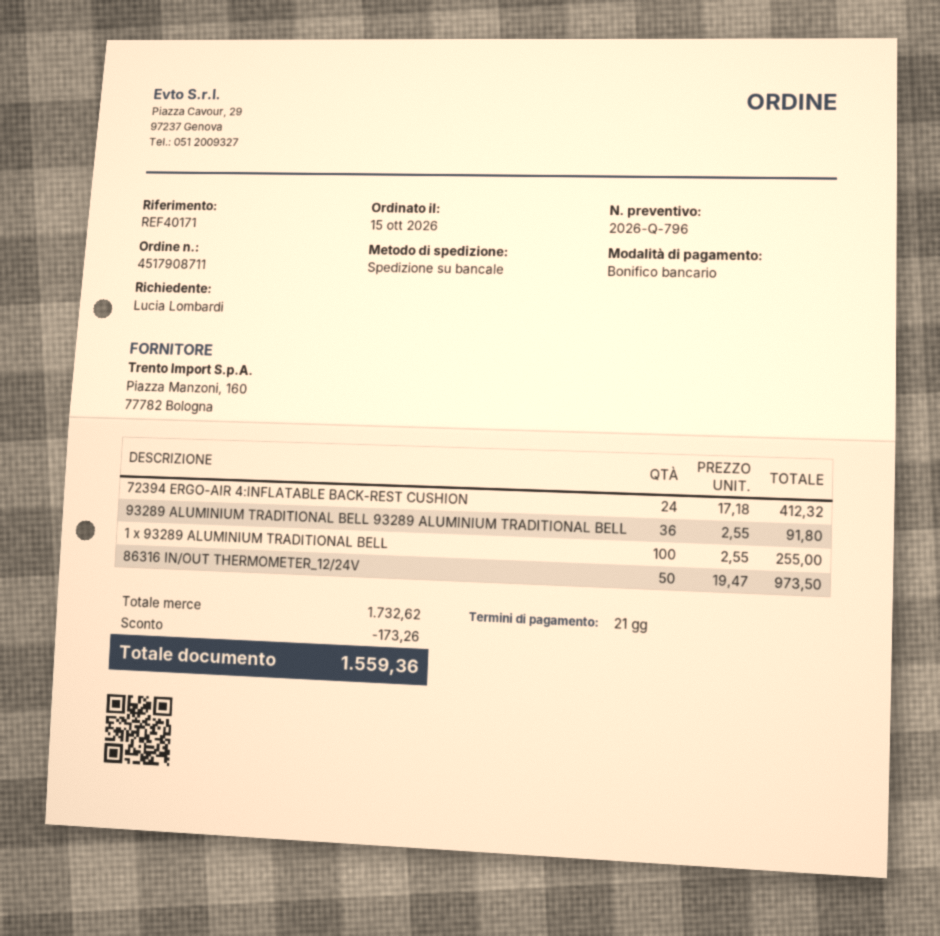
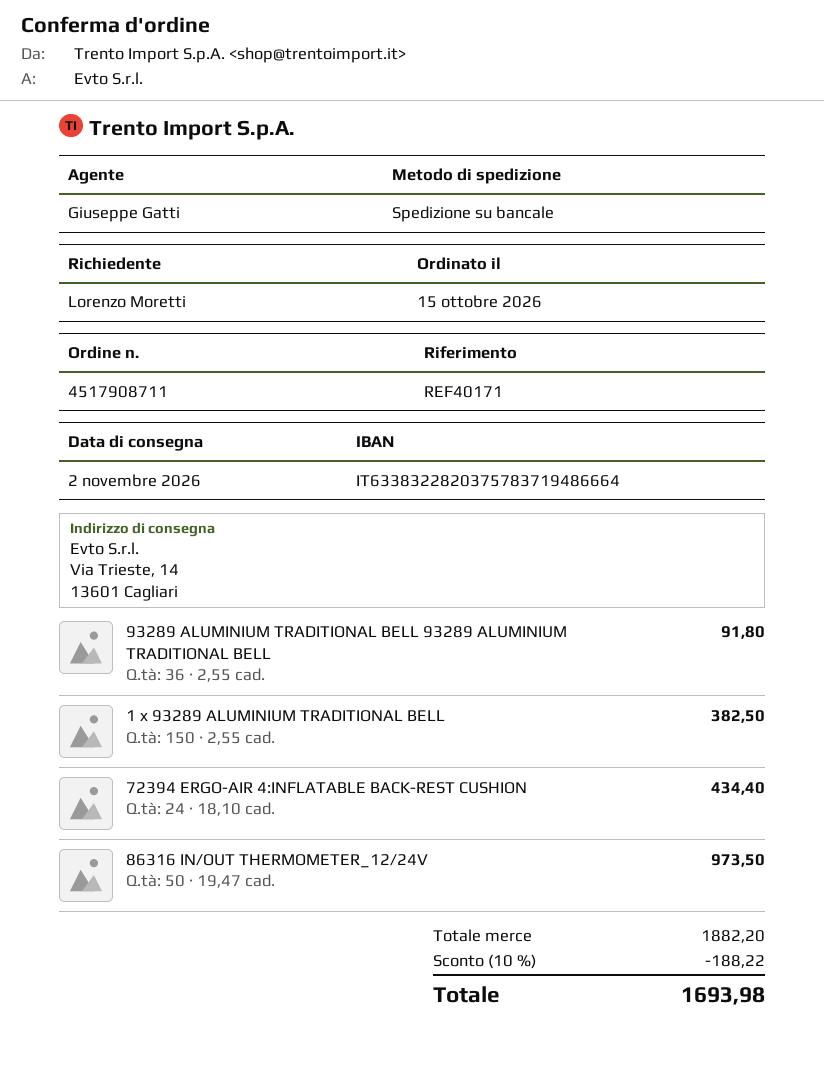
ordered by: Lucia Lombardi -> Lorenzo Moretti
72394 ERGO-AIR 4:INFLATABLE BACK-REST CUSHION: 24 x 17.18 = 412.32 -> 24 x 18.10 = 434.40
1 x 93289 ALUMINIUM TRADITIONAL BELL: 100 x 2.55 = 255.00 -> 150 x 2.55 = 382.50
subtotal: 1732.62 -> 1882.20
discount: 173.26 -> 188.22
total: 1559.36 -> 1693.98

